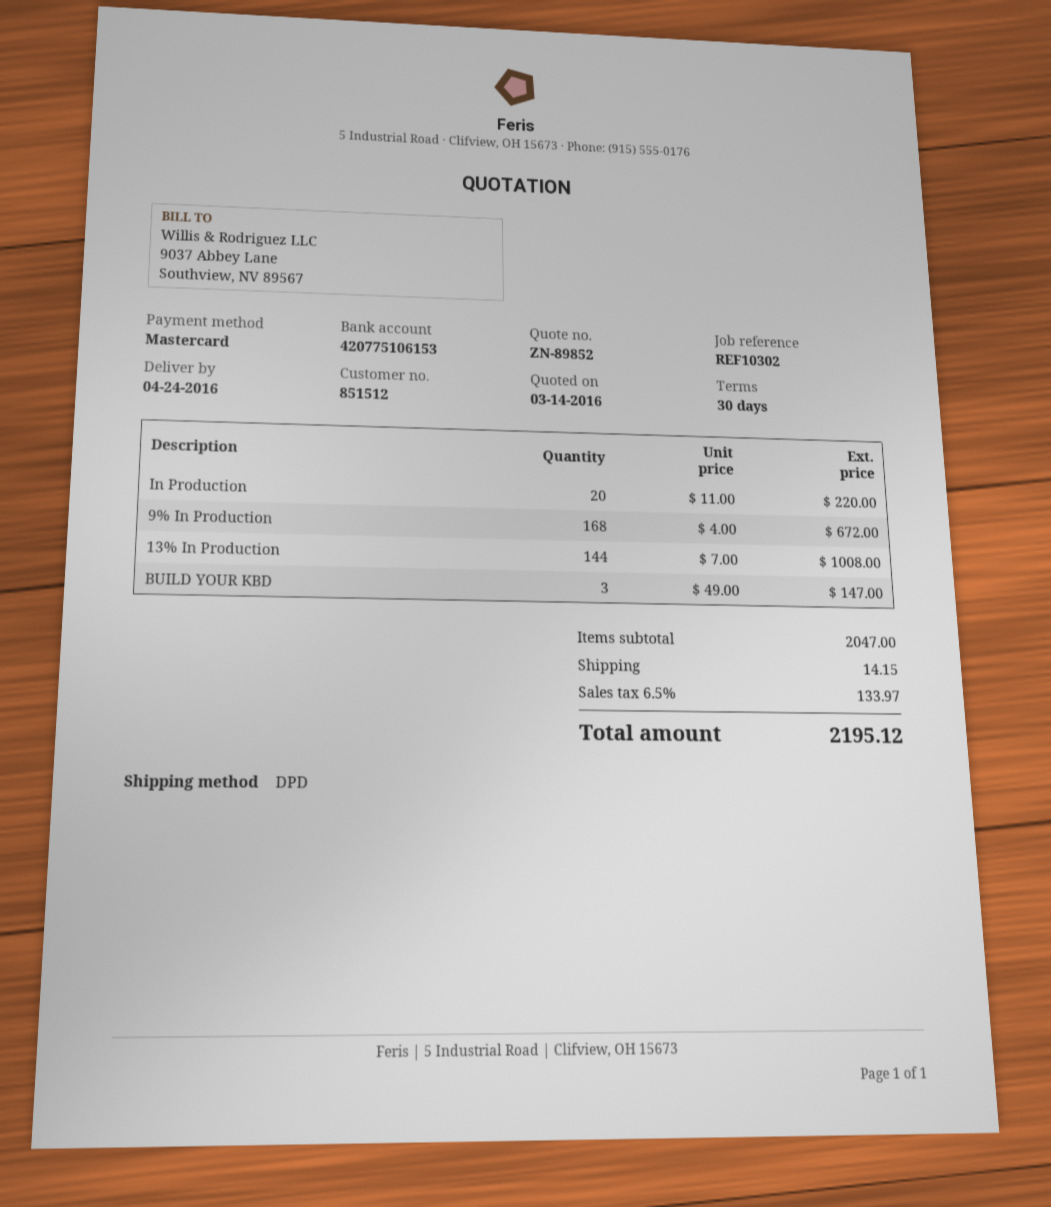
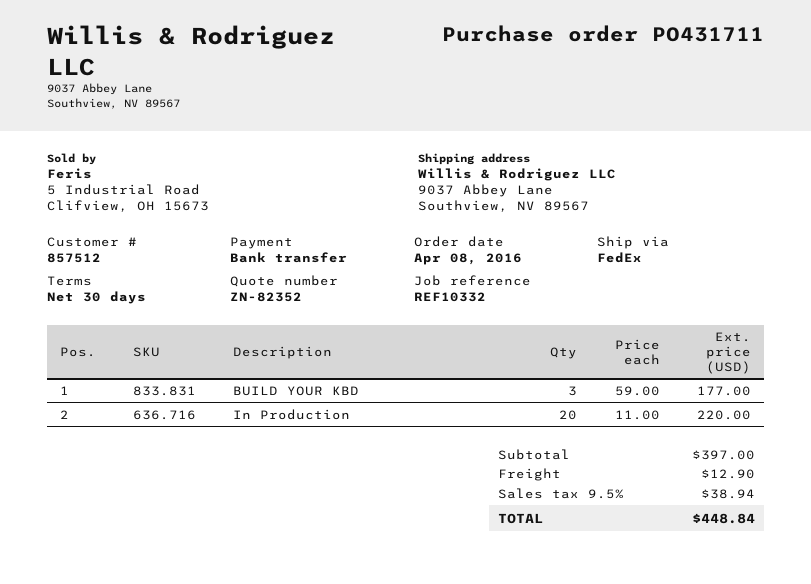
quote number: ZN-89852 -> ZN-82352
customer number: 851512 -> 857512
reference: REF10302 -> REF10332
payment method: Mastercard -> bank transfer
shipping method: DPD -> FedEx
9% In Production: 168 x 4.00 = 672.00 -> none
13% In Production: 144 x 7.00 = 1008.00 -> none
BUILD YOUR KBD: 3 x 49.00 = 147.00 -> 3 x 59.00 = 177.00
subtotal: 2047.00 -> 397.00
shipping: 14.15 -> 12.90
tax: 6.5% = 133.97 -> 9.5% = 38.94
total: 2195.12 -> 448.84

